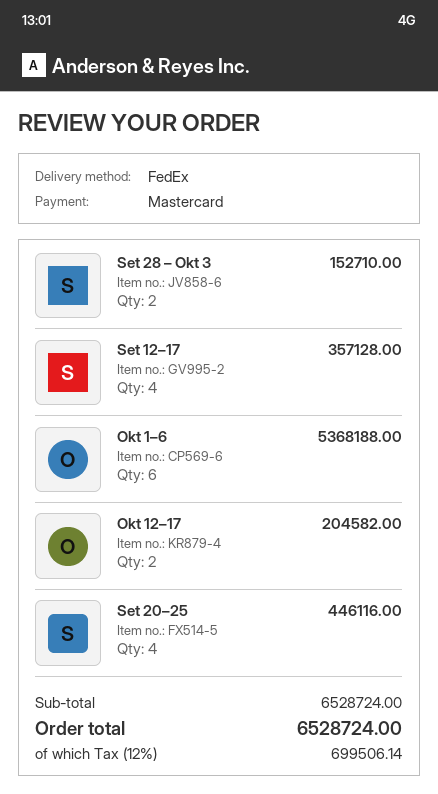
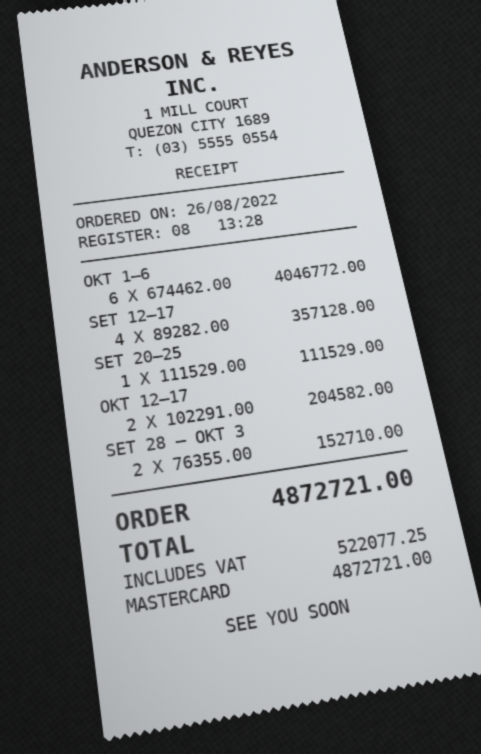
Okt 1–6: 6 for 5368188.00 -> 6 for 4046772.00
Set 20–25: 4 for 446116.00 -> 1 for 111529.00
tax: 699506.14 -> 522077.25
total: 6528724.00 -> 4872721.00

